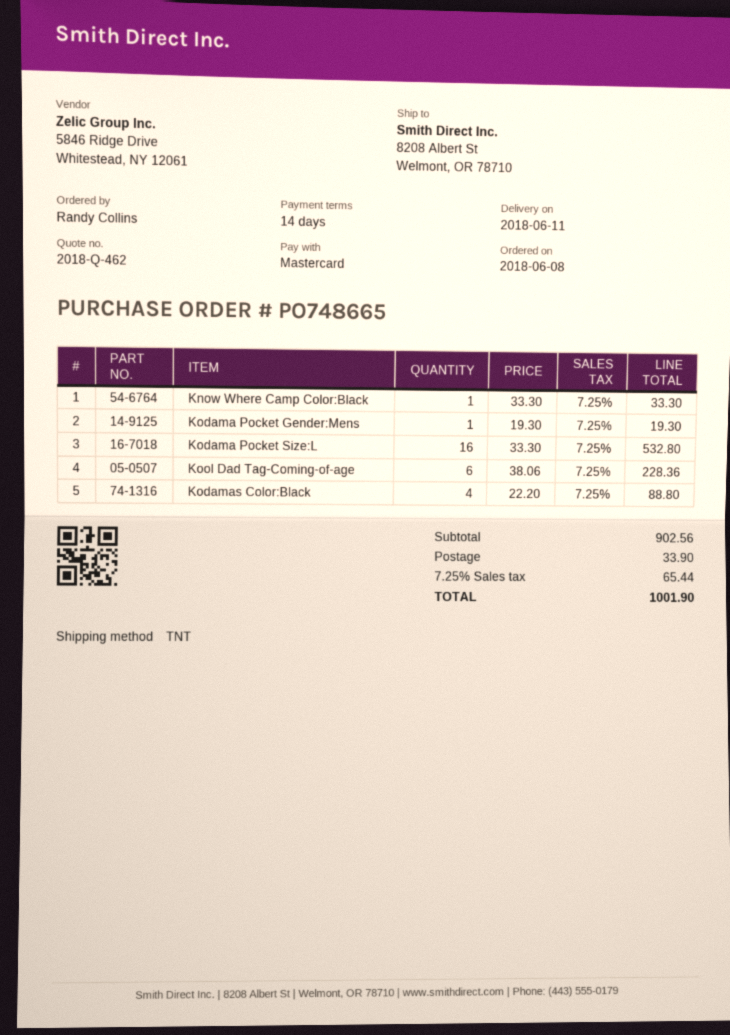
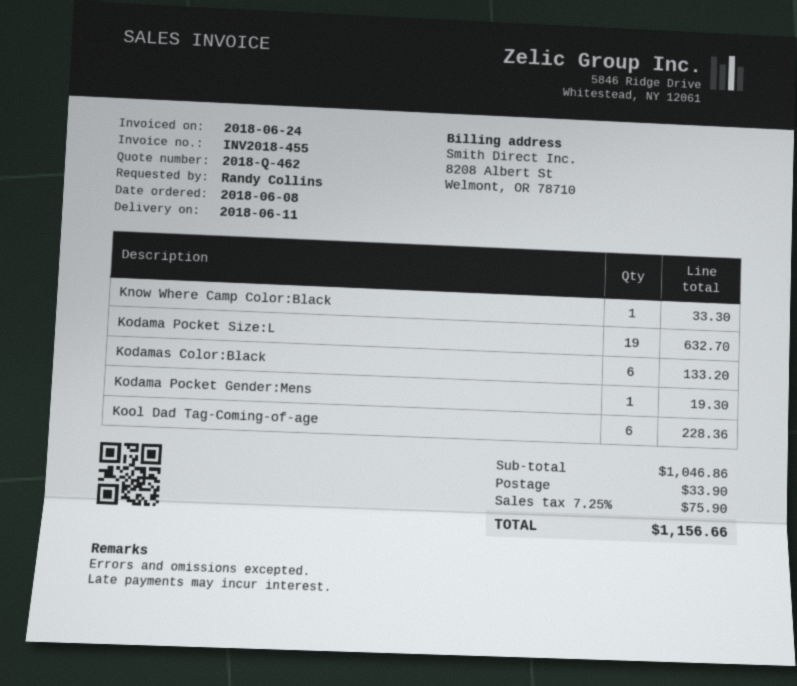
Kodama Pocket Size:L: 16 for 532.80 -> 19 for 632.70
Kodamas Color:Black: 4 for 88.80 -> 6 for 133.20
subtotal: 902.56 -> 1046.86
tax: 7.25% = 65.44 -> 7.25% = 75.90
total: 1001.90 -> 1156.66

